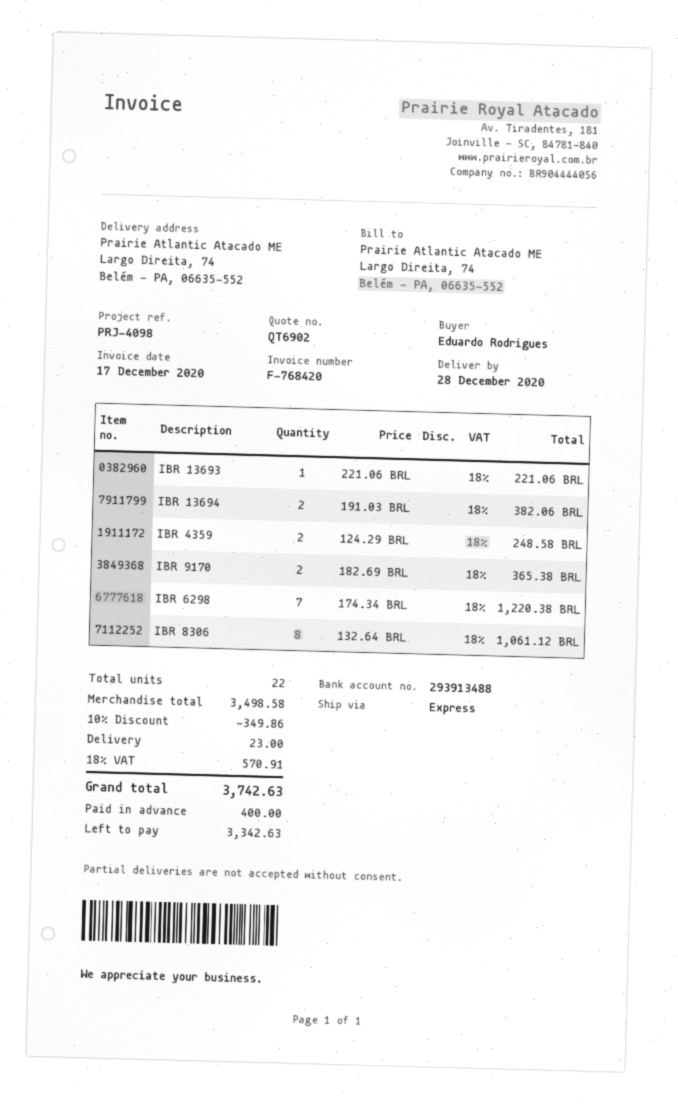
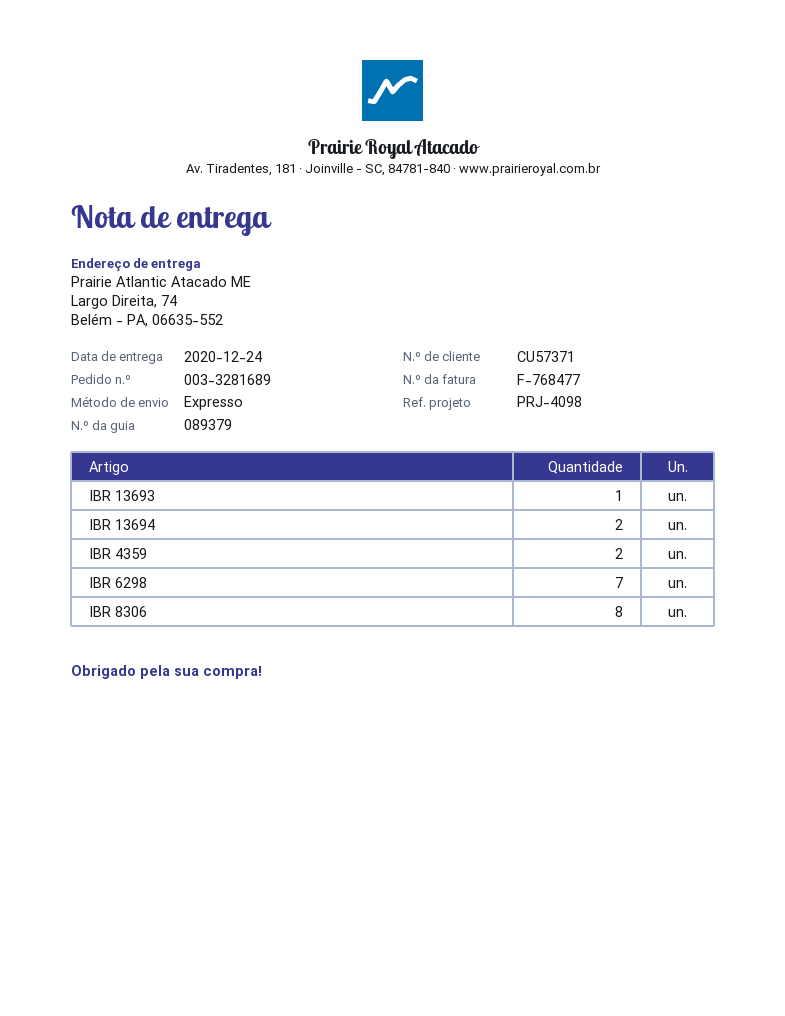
delivery date: 2020-12-28 -> 2020-12-24
invoice number: F-768420 -> F-768477
IBR 9170: 2 -> none

